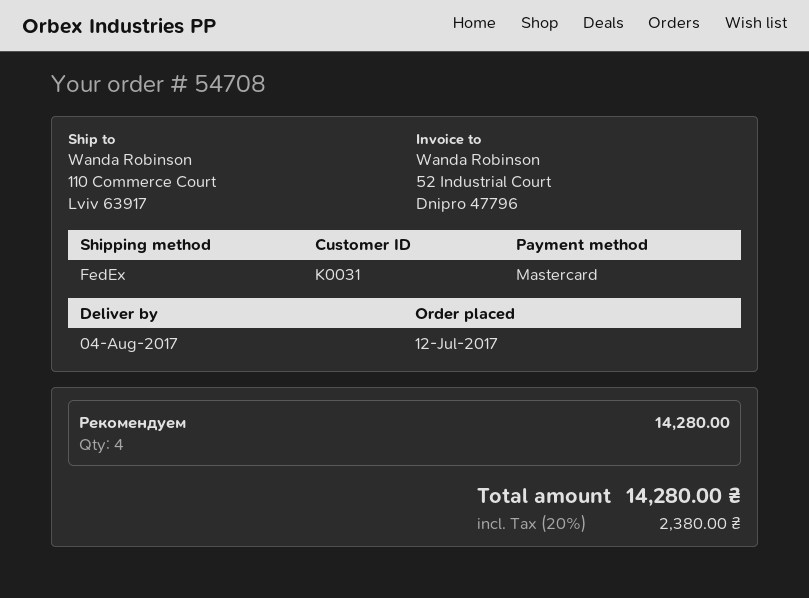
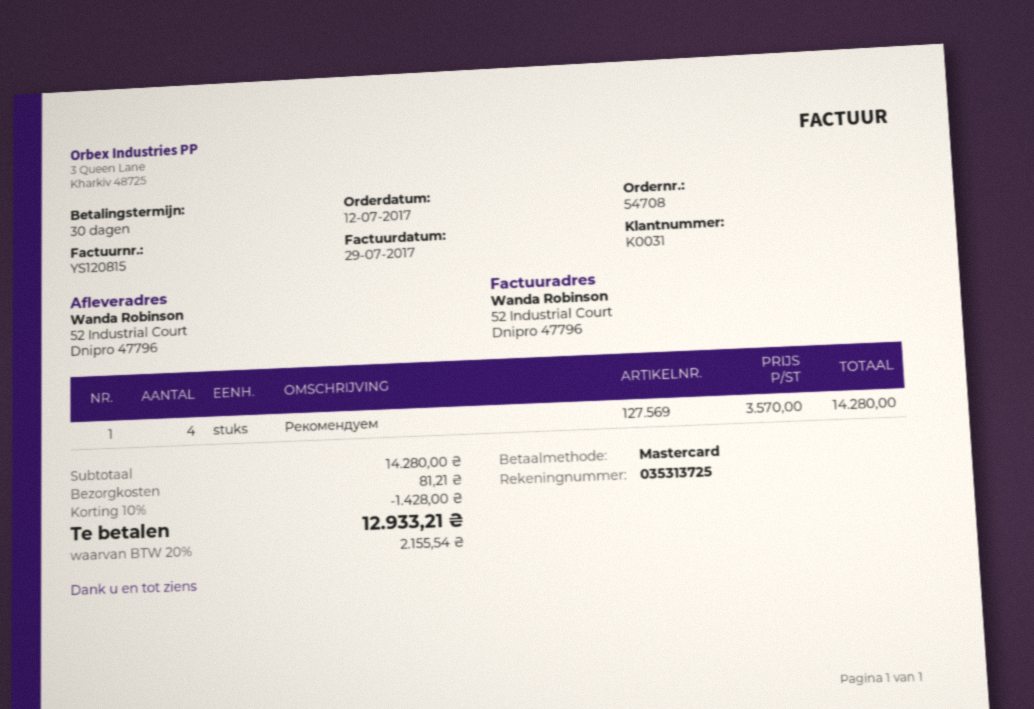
ship to: 110 Commerce Court, Lviv 63917 -> 52 Industrial Court, Dnipro 47796
discount: none -> 10% = 1428.00
shipping: none -> 81.21
tax: 20% = 2380.00 -> 20% = 2155.54
total: 14280.00 -> 12933.21

